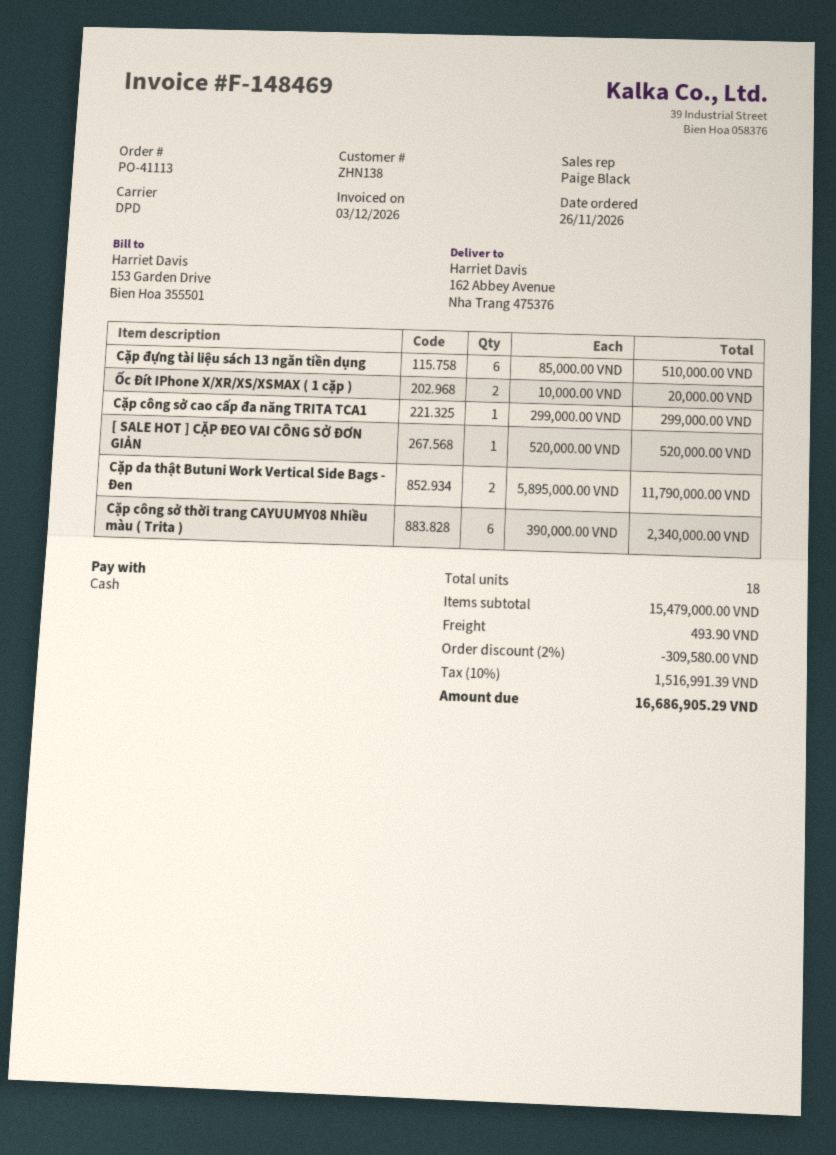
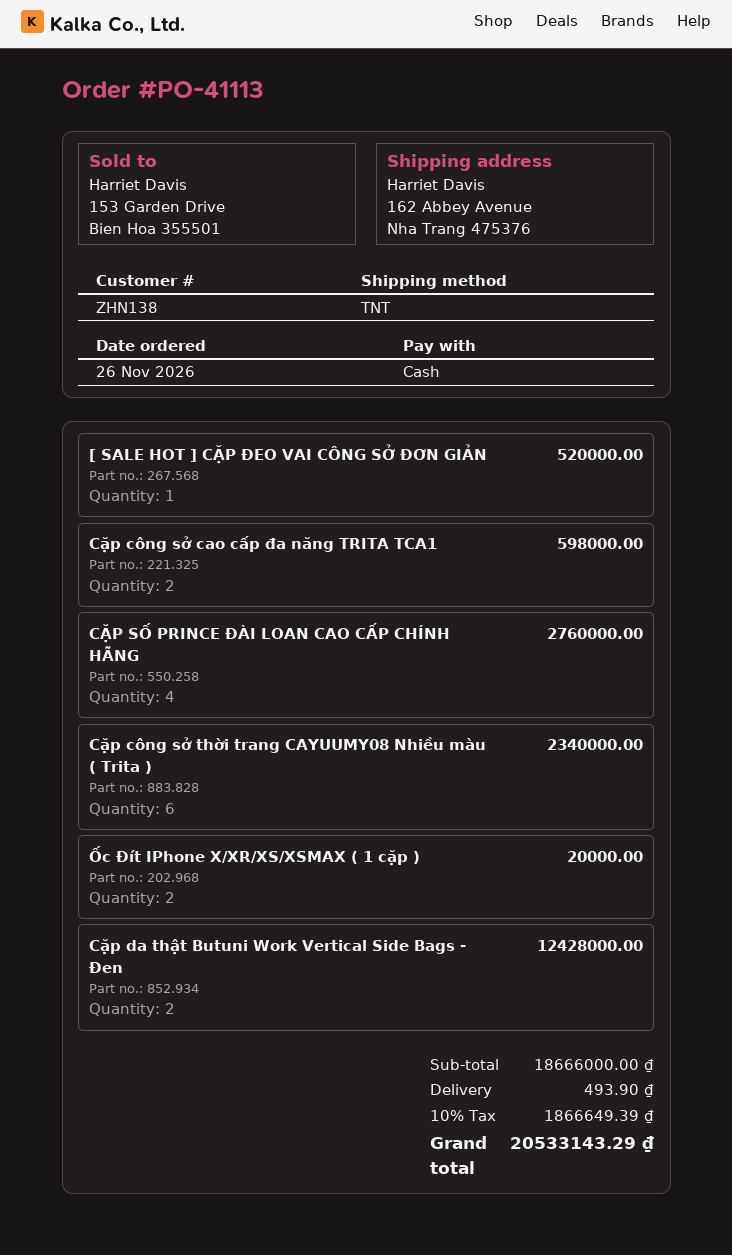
shipping method: DPD -> TNT
Cặp đựng tài liệu sách 13 ngăn tiền dụng: 6 for 510000.00 -> none
Cặp công sở cao cấp đa năng TRITA TCA1: 1 for 299000.00 -> 2 for 598000.00
Cặp da thật Butuni Work Vertical Side Bags - Đen: 2 for 11790000.00 -> 2 for 12428000.00
CẶP SỐ PRINCE ĐÀI LOAN CAO CẤP CHÍNH HÃNG: none -> 4 for 2760000.00
subtotal: 15479000.00 -> 18666000.00
discount: 2% = 309580.00 -> none
tax: 10% = 1516991.39 -> 10% = 1866649.39
total: 16686905.29 -> 20533143.29

